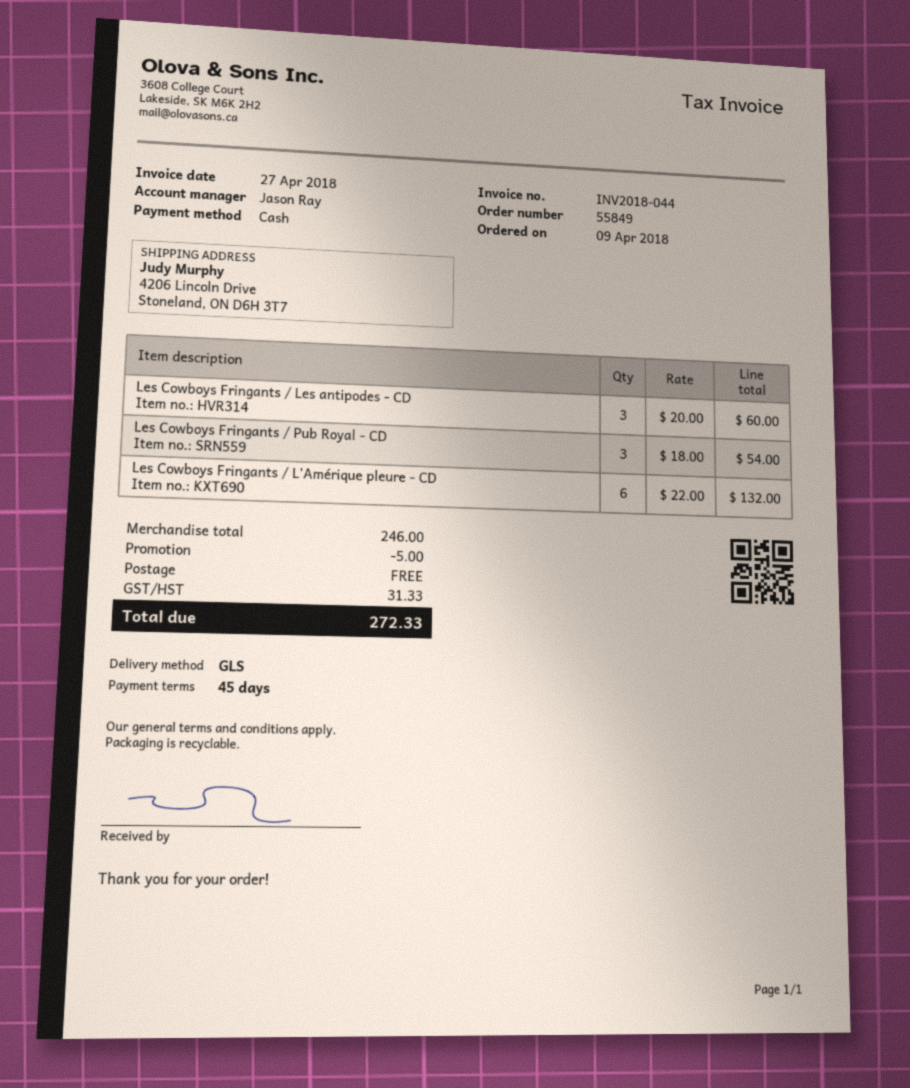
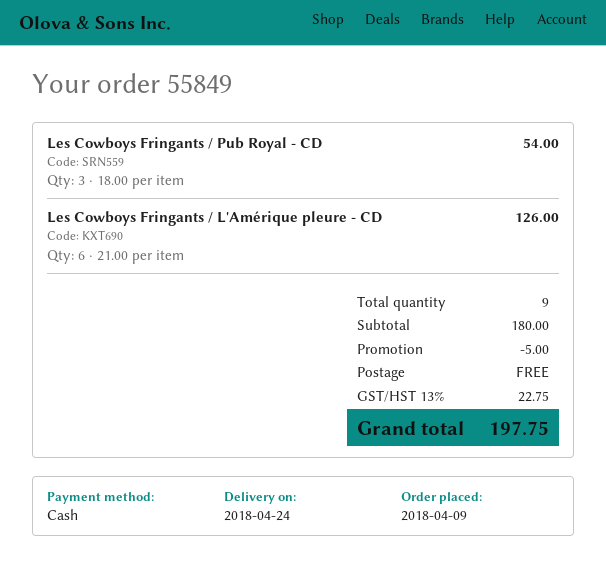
Les Cowboys Fringants / Les antipodes - CD: 3 x 20.00 = 60.00 -> none
Les Cowboys Fringants / L'Amérique pleure - CD: 6 x 22.00 = 132.00 -> 6 x 21.00 = 126.00
subtotal: 246.00 -> 180.00
tax: 31.33 -> 22.75
total: 272.33 -> 197.75

